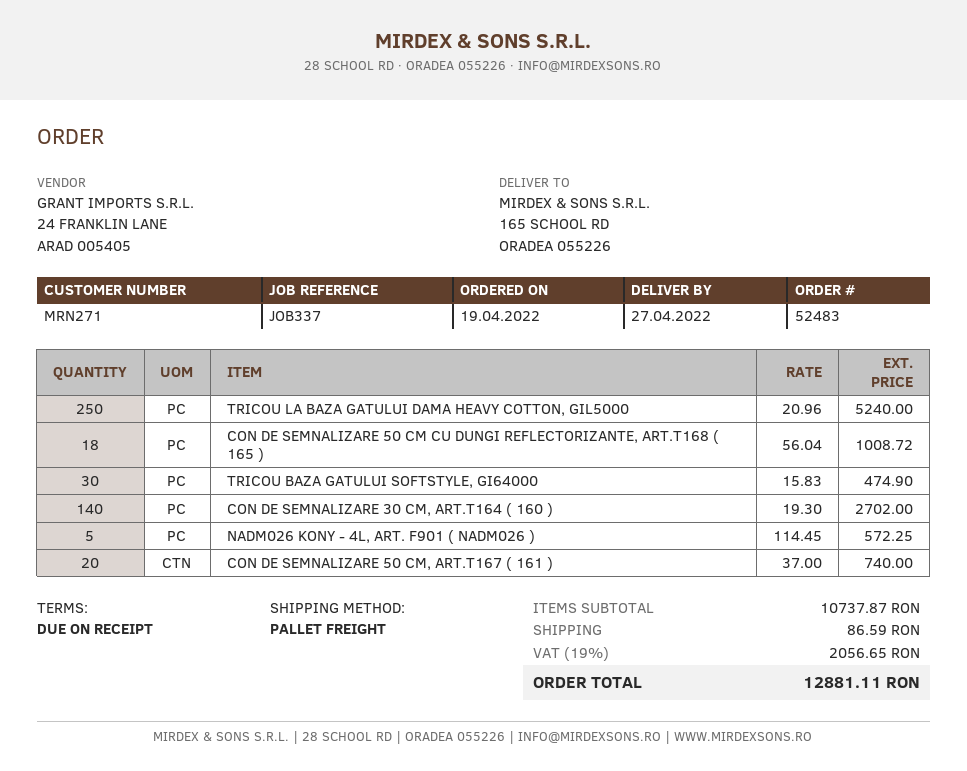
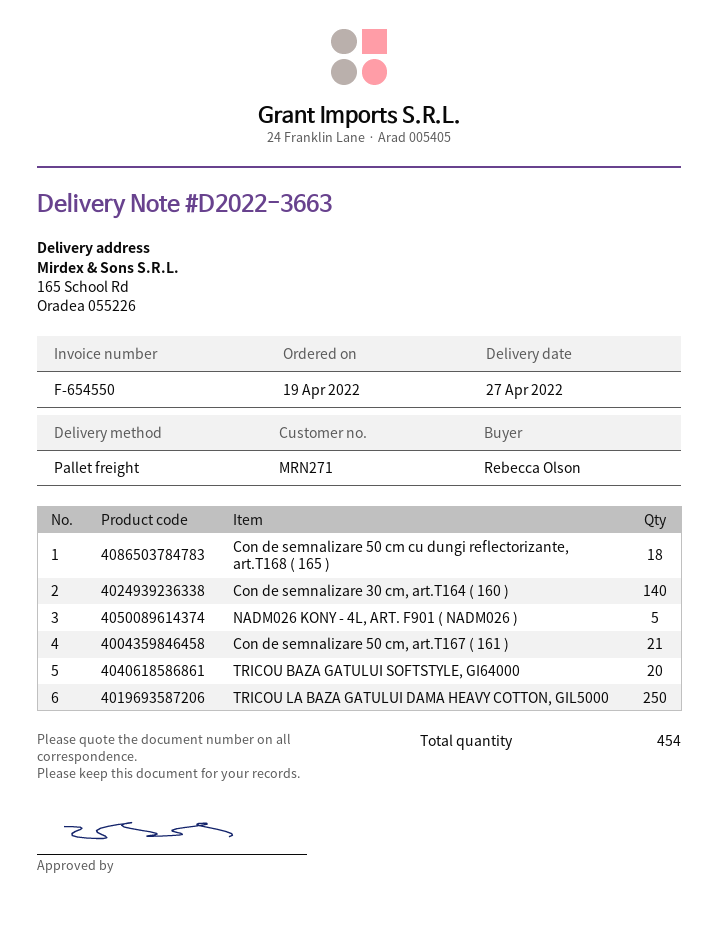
TRICOU BAZA GATULUI SOFTSTYLE, GI64000: 30 -> 20
CON DE SEMNALIZARE 50 CM, ART.T167 ( 161 ): 20 -> 21

